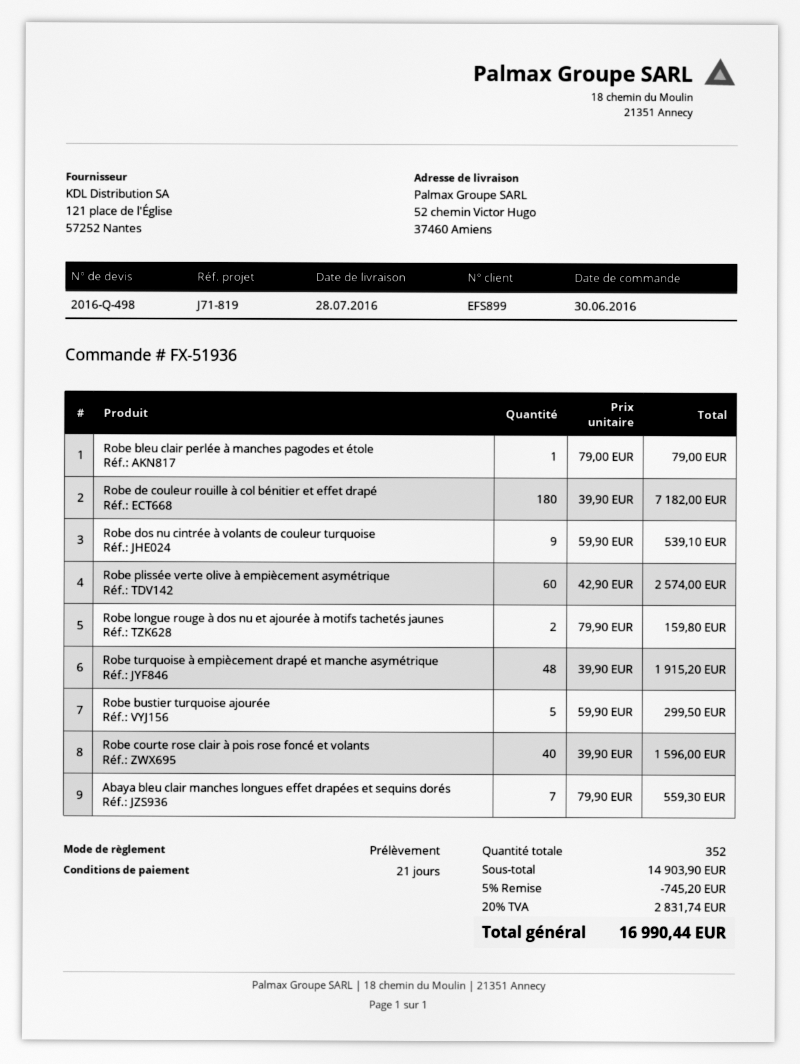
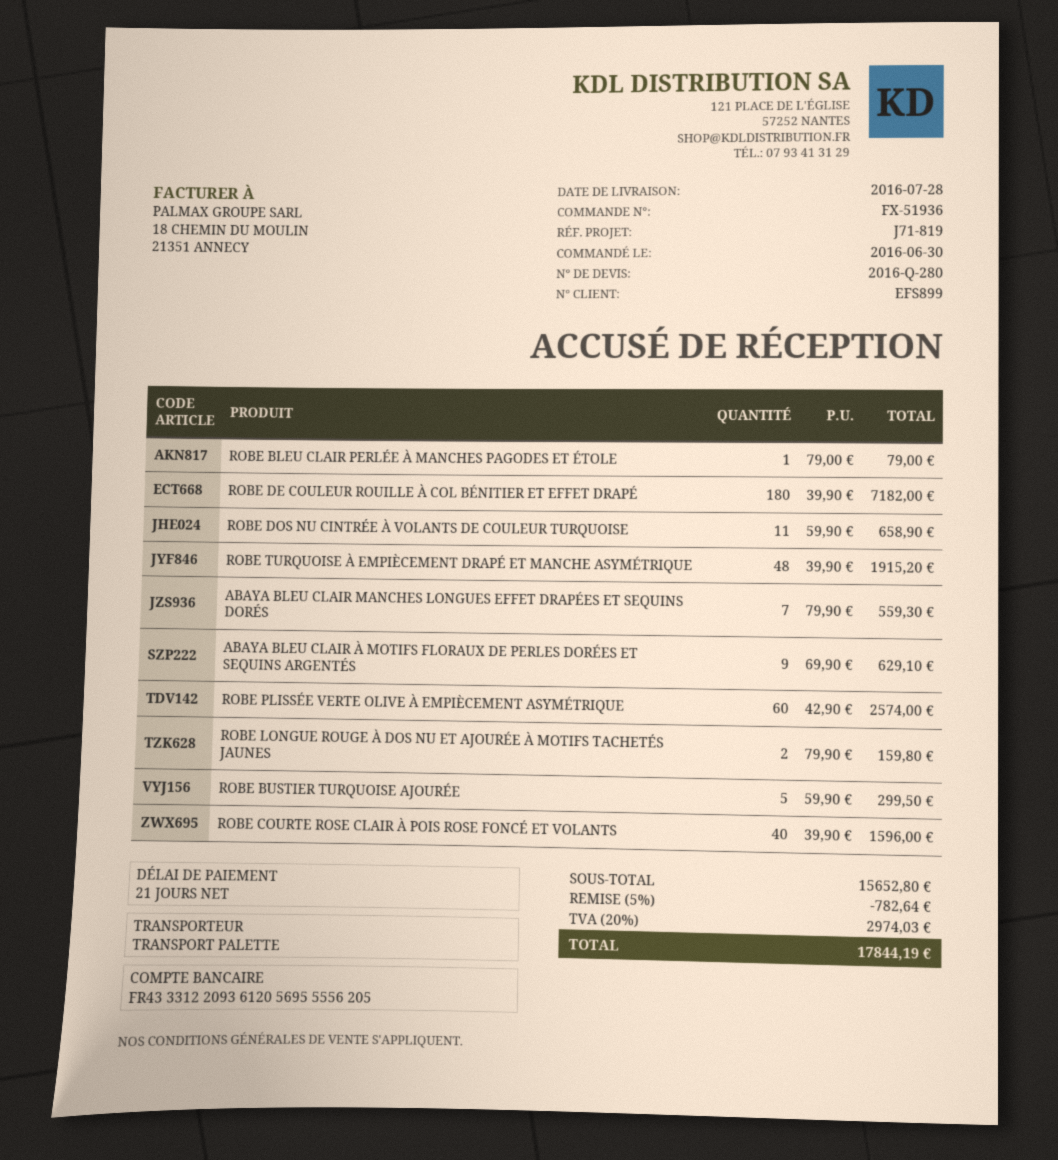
quote number: 2016-Q-498 -> 2016-Q-280
Robe dos nu cintrée à volants de couleur turquoise: 9 x 59.90 = 539.10 -> 11 x 59.90 = 658.90
ABAYA BLEU CLAIR À MOTIFS FLORAUX DE PERLES DORÉES ET SEQUINS ARGENTÉS: none -> 9 x 69.90 = 629.10
subtotal: 14903.90 -> 15652.80
discount: 5% = 745.20 -> 5% = 782.64
tax: 20% = 2831.74 -> 20% = 2974.03
total: 16990.44 -> 17844.19

